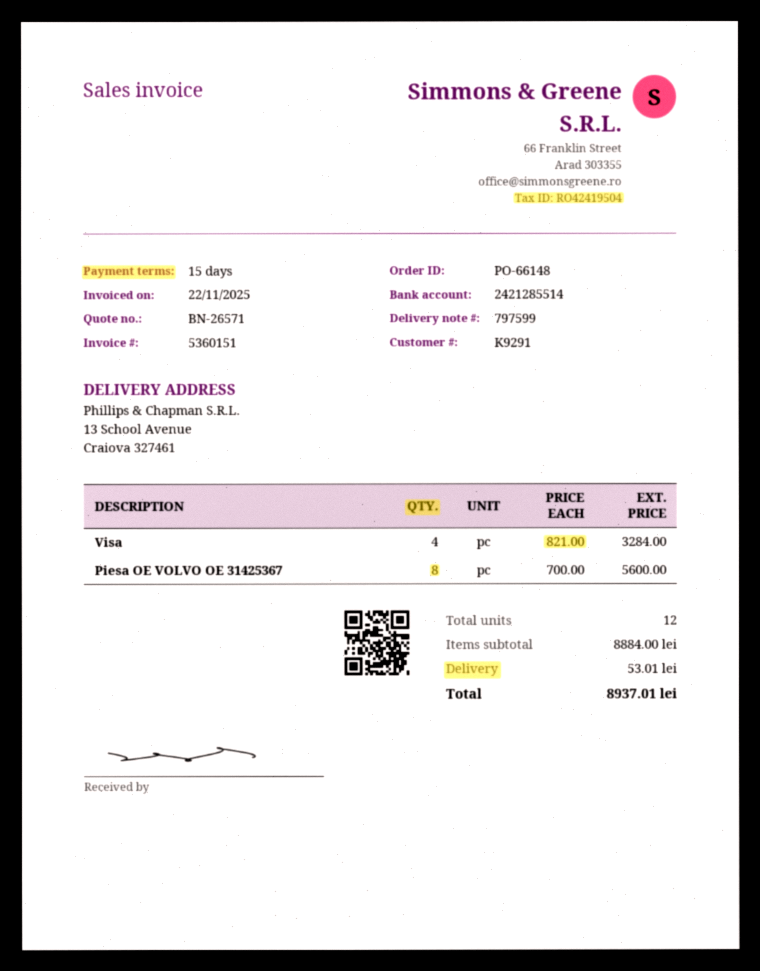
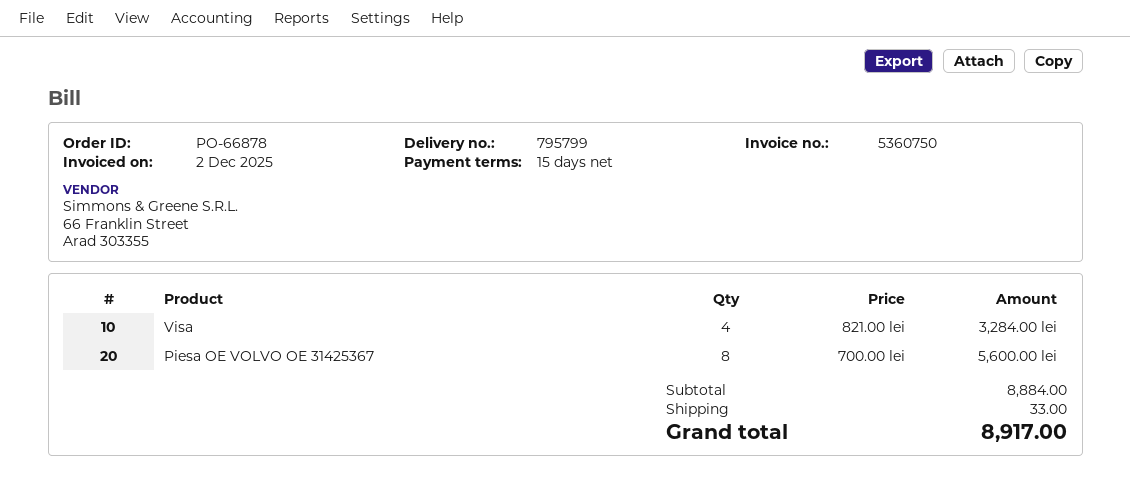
order number: PO-66148 -> PO-66878
delivery note number: 797599 -> 795799
invoice number: 5360151 -> 5360750
invoice date: 2025-11-22 -> 2025-12-02
shipping: 53.01 -> 33.00
total: 8937.01 -> 8917.00

